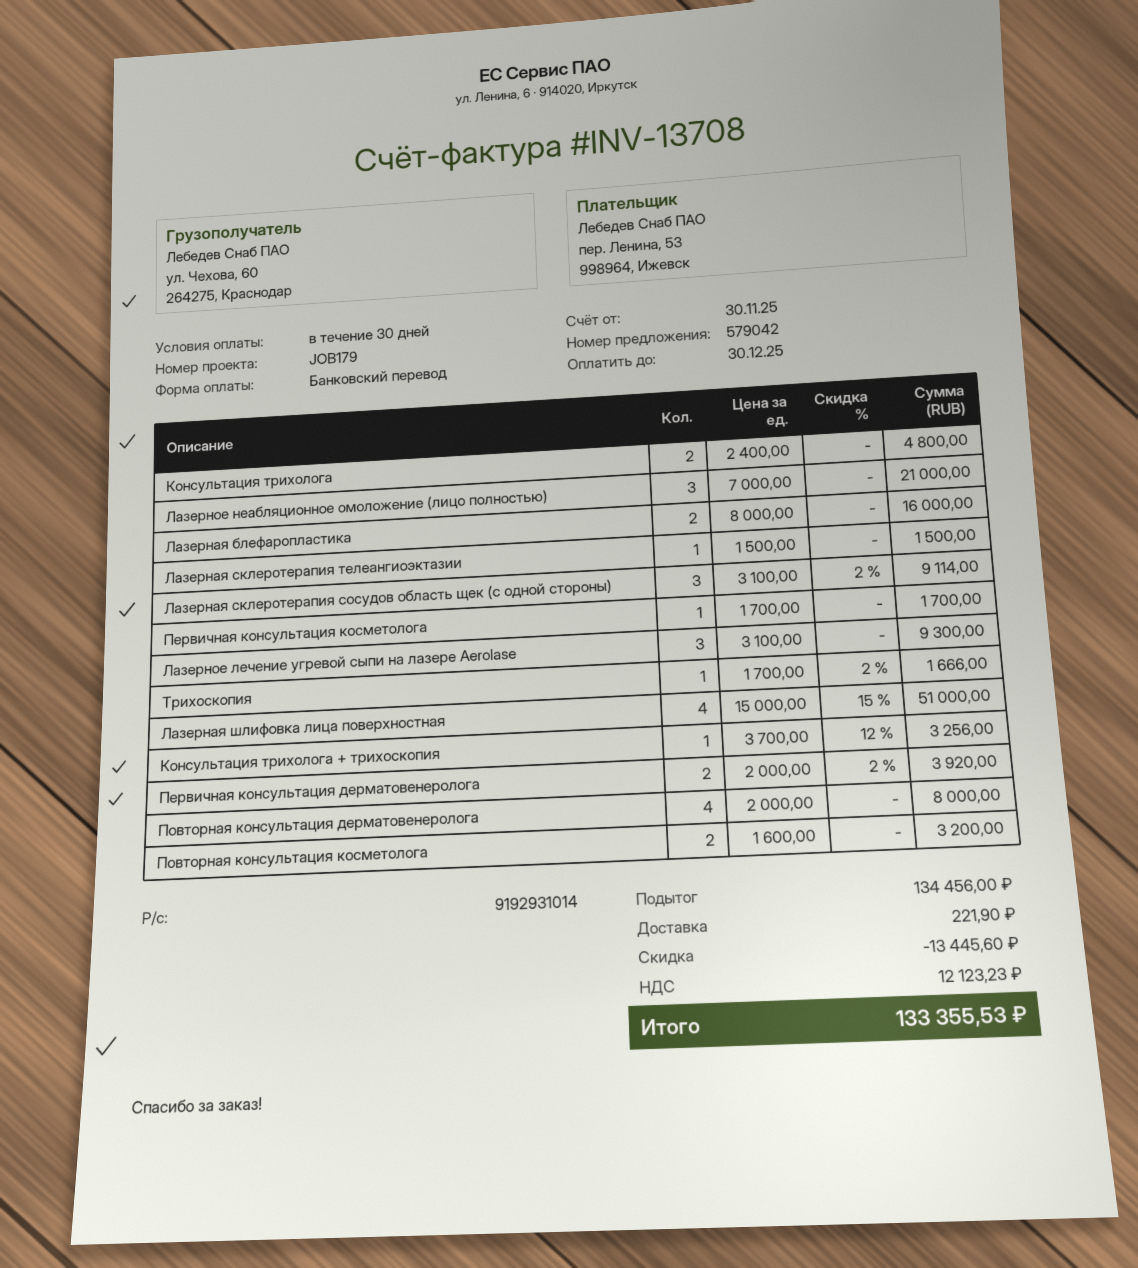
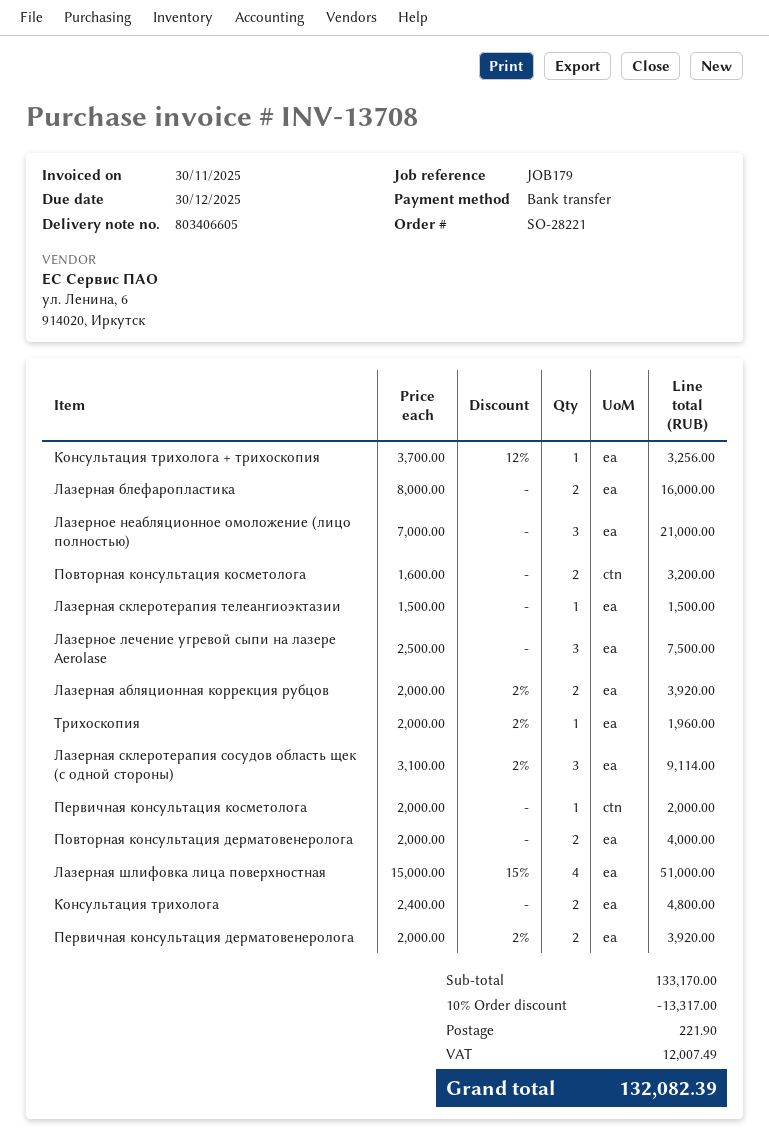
Первичная консультация косметолога: 1 x 1700.00 = 1700.00 -> 1 x 2000.00 = 2000.00
Лазерное лечение угревой сыпи на лазере Aerolase: 3 x 3100.00 = 9300.00 -> 3 x 2500.00 = 7500.00
Трихоскопия: 1 x 1700.00 - 2% = 1666.00 -> 1 x 2000.00 - 2% = 1960.00
Повторная консультация дерматовенеролога: 4 x 2000.00 = 8000.00 -> 2 x 2000.00 = 4000.00
Лазерная абляционная коррекция рубцов: none -> 2 x 2000.00 - 2% = 3920.00
subtotal: 134456.00 -> 133170.00
discount: 13445.60 -> 13317.00
tax: 12123.23 -> 12007.49
total: 133355.53 -> 132082.39

